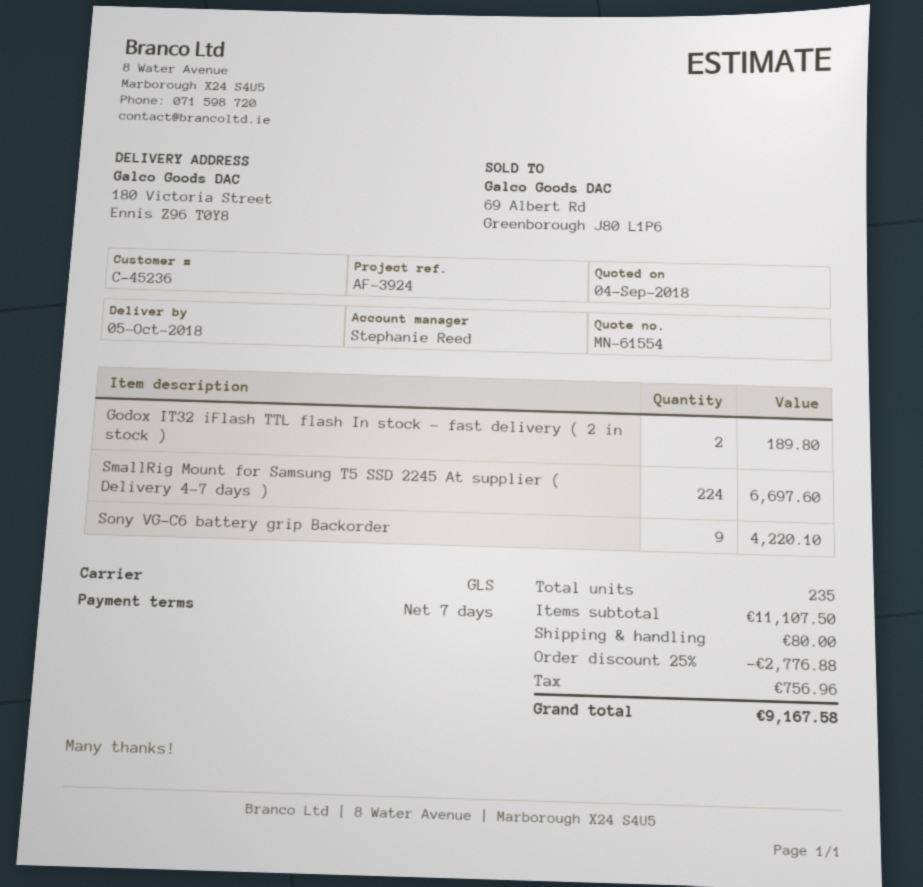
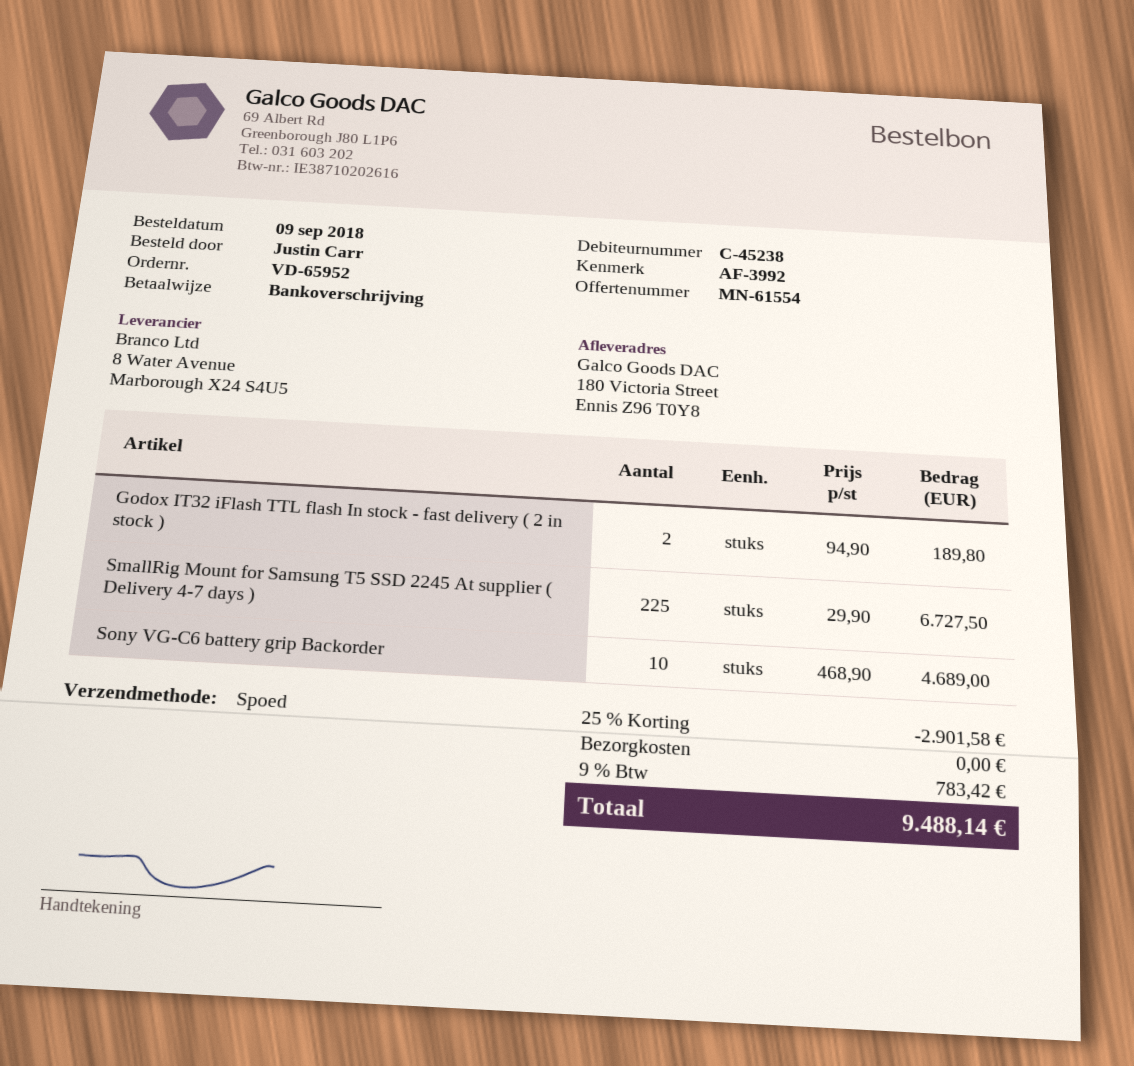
customer number: C-45236 -> C-45238
reference: AF-3924 -> AF-3992
shipping method: GLS -> express
SmallRig Mount for Samsung T5 SSD 2245 At supplier ( Delivery 4-7 days ): 224 for 6697.60 -> 225 for 6727.50
Sony VG-C6 battery grip Backorder: 9 for 4220.10 -> 10 for 4689.00
discount: 25% = 2776.88 -> 25% = 2901.58
shipping: 80.00 -> 0.00
tax: 756.96 -> 783.42
total: 9167.58 -> 9488.14

